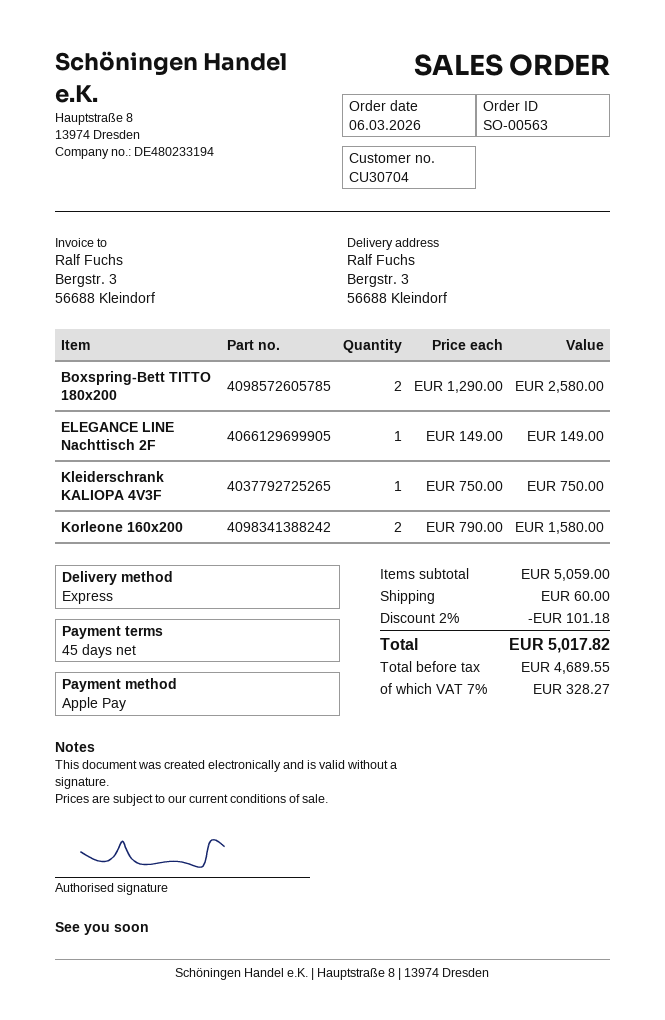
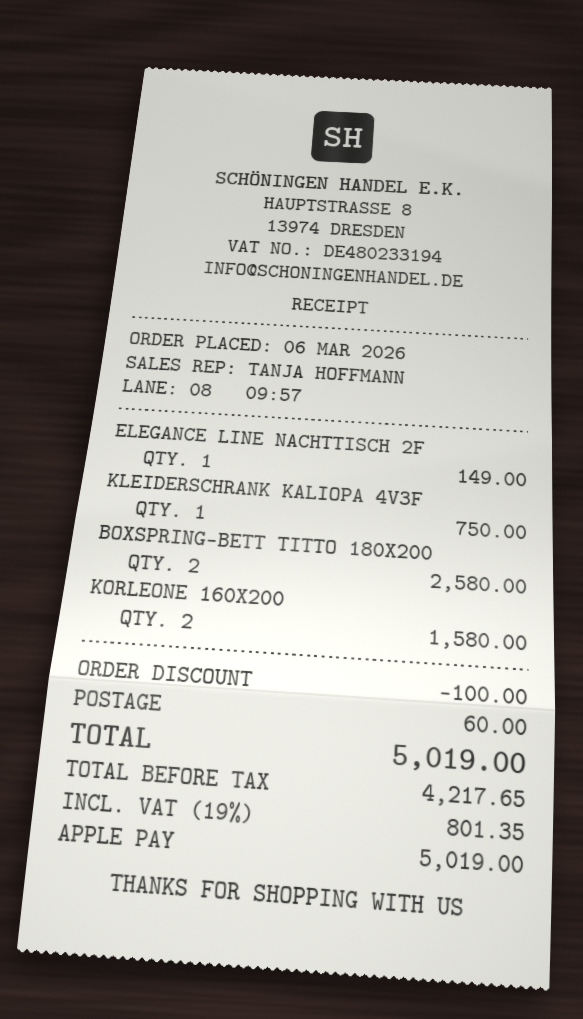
discount: 101.18 -> 100.00
net: 4689.55 -> 4217.65
tax: 7% = 328.27 -> 19% = 801.35
total: 5017.82 -> 5019.00

